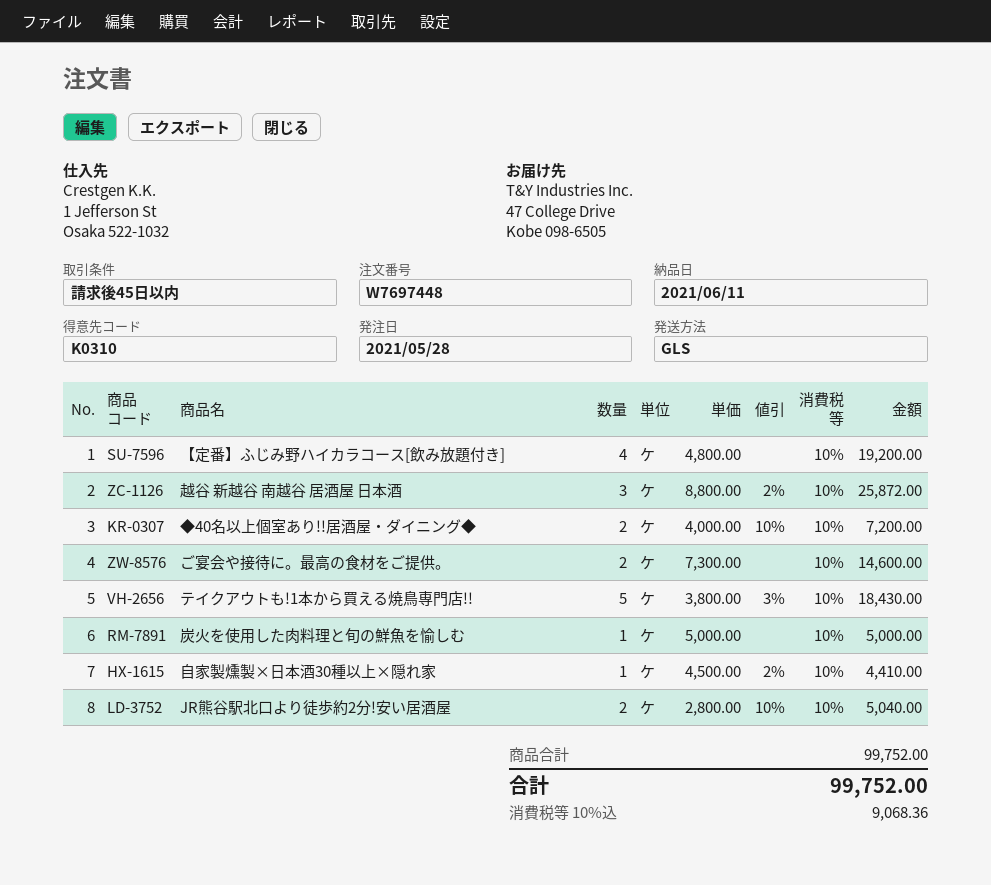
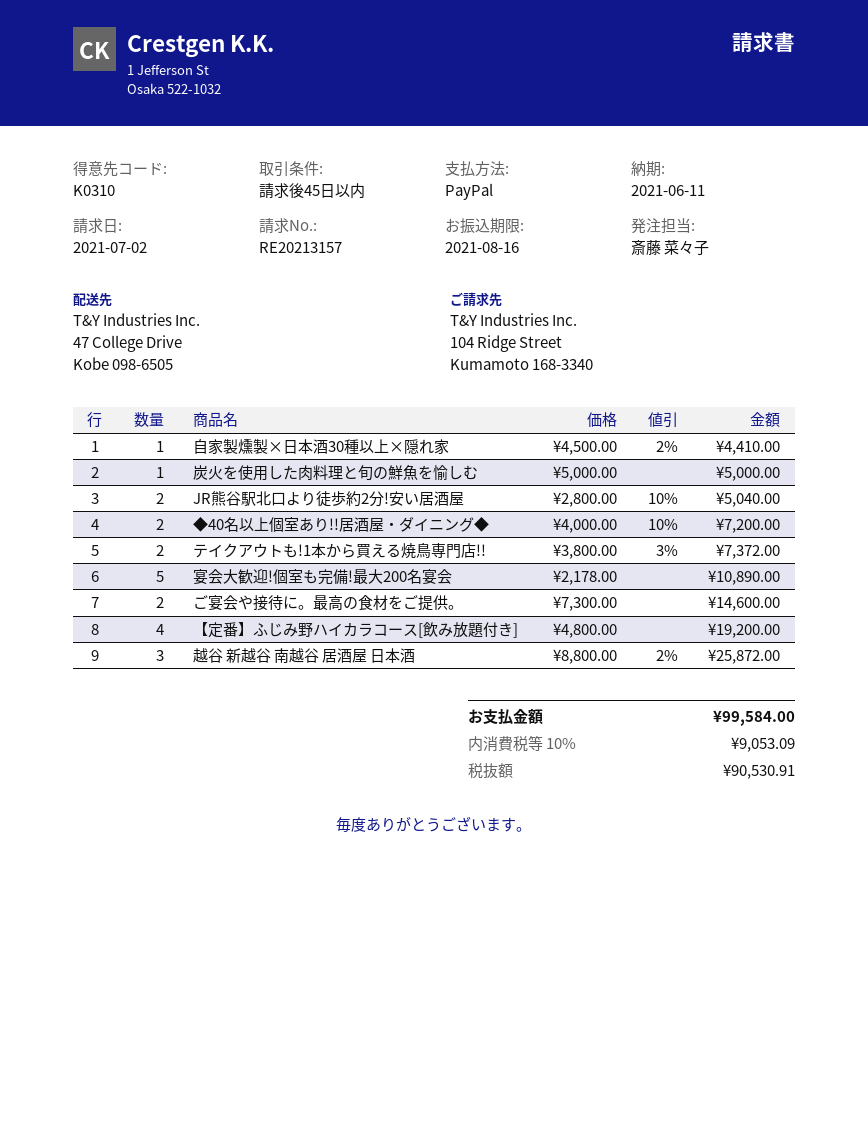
テイクアウトも!1本から買える焼鳥専門店!!: 5 x 3800.00 - 3% = 18430.00 -> 2 x 3800.00 - 3% = 7372.00
宴会大歓迎!個室も完備!最大200名宴会: none -> 5 x 2178.00 = 10890.00
tax: 10% = 9068.36 -> 10% = 9053.09
total: 99752.00 -> 99584.00

